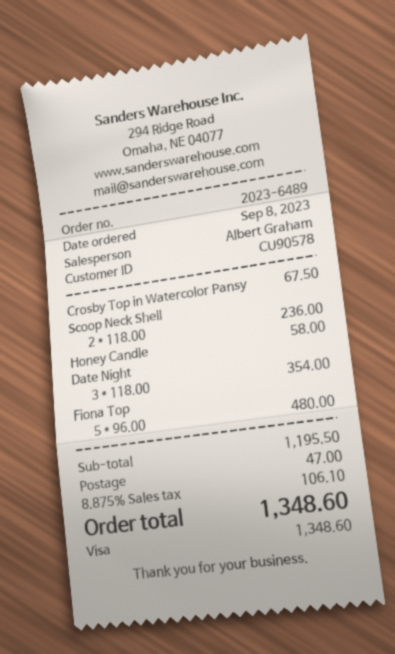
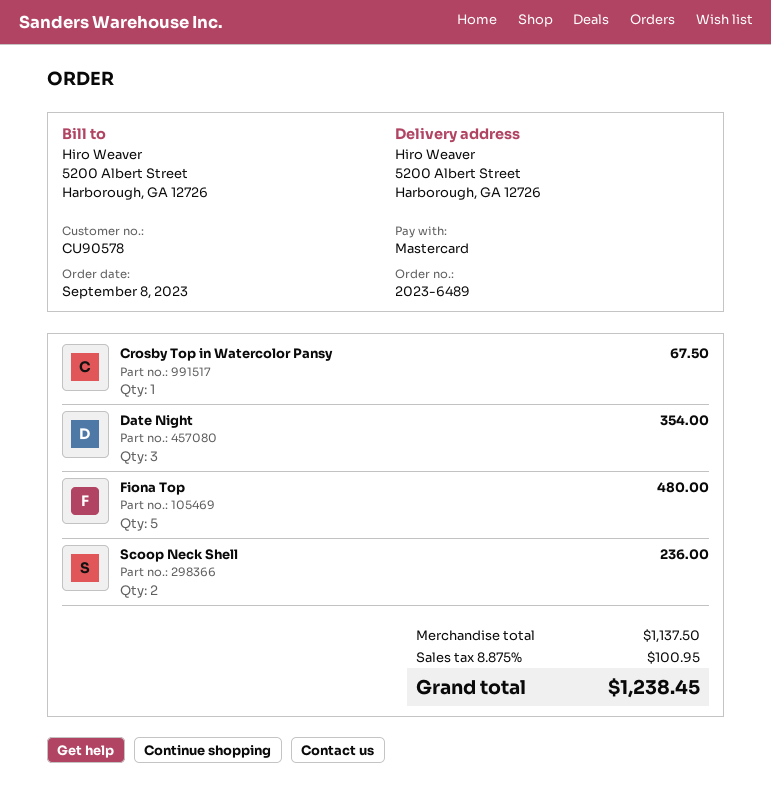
payment method: Visa -> Mastercard
Honey Candle: 1 for 58.00 -> none
subtotal: 1195.50 -> 1137.50
shipping: 47.00 -> none
tax: 8.875% = 106.10 -> 8.875% = 100.95
total: 1348.60 -> 1238.45

